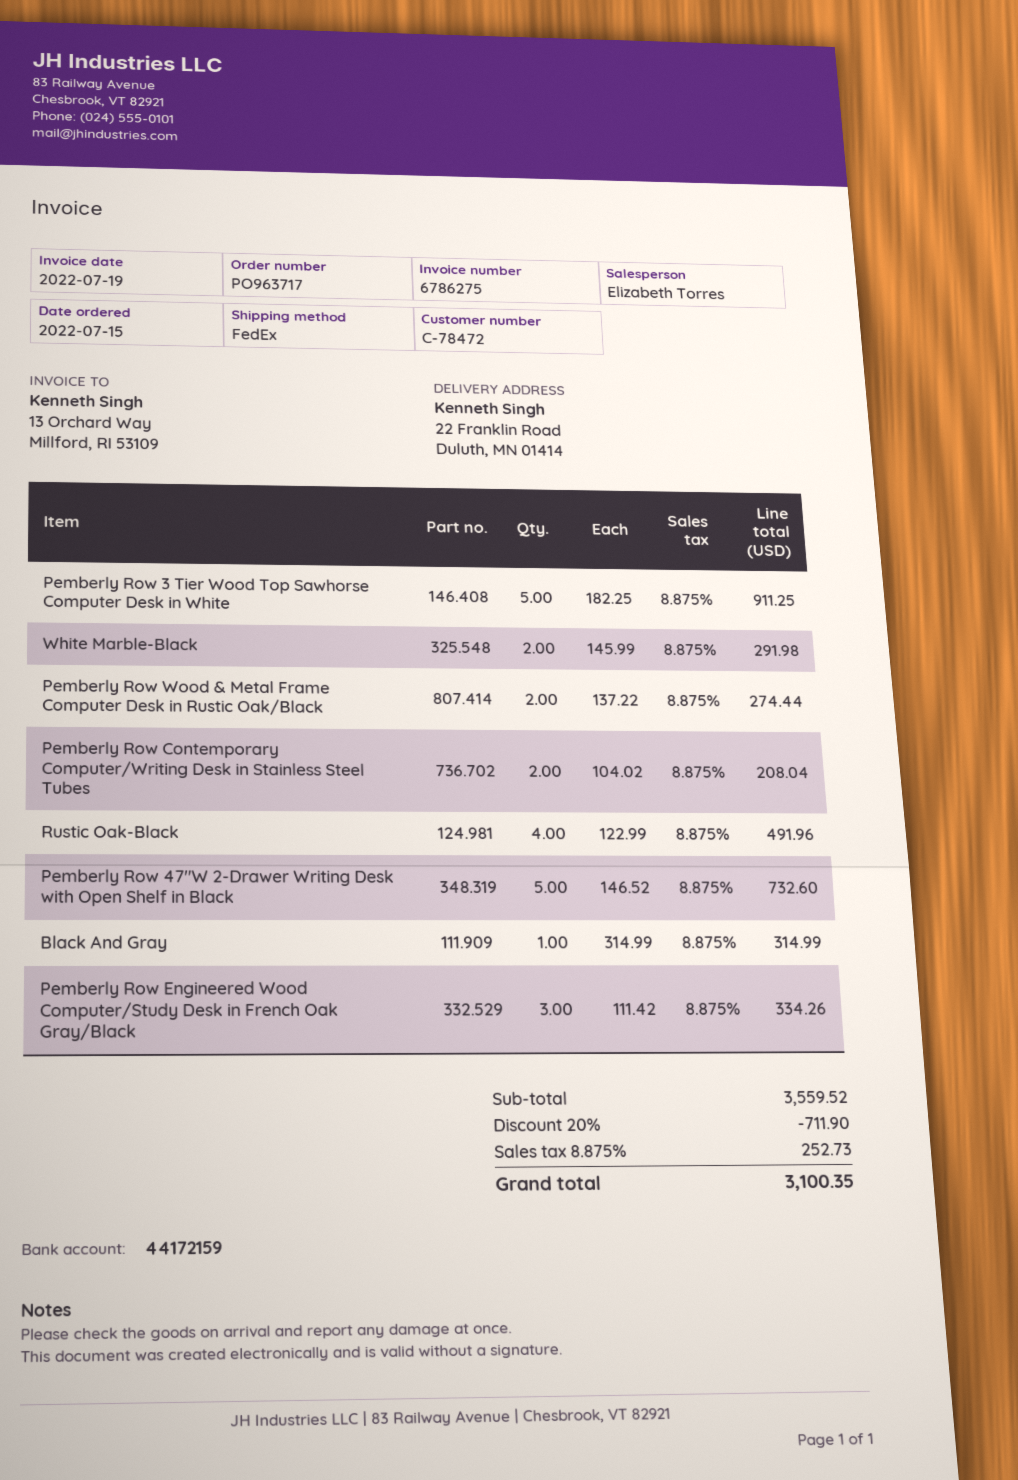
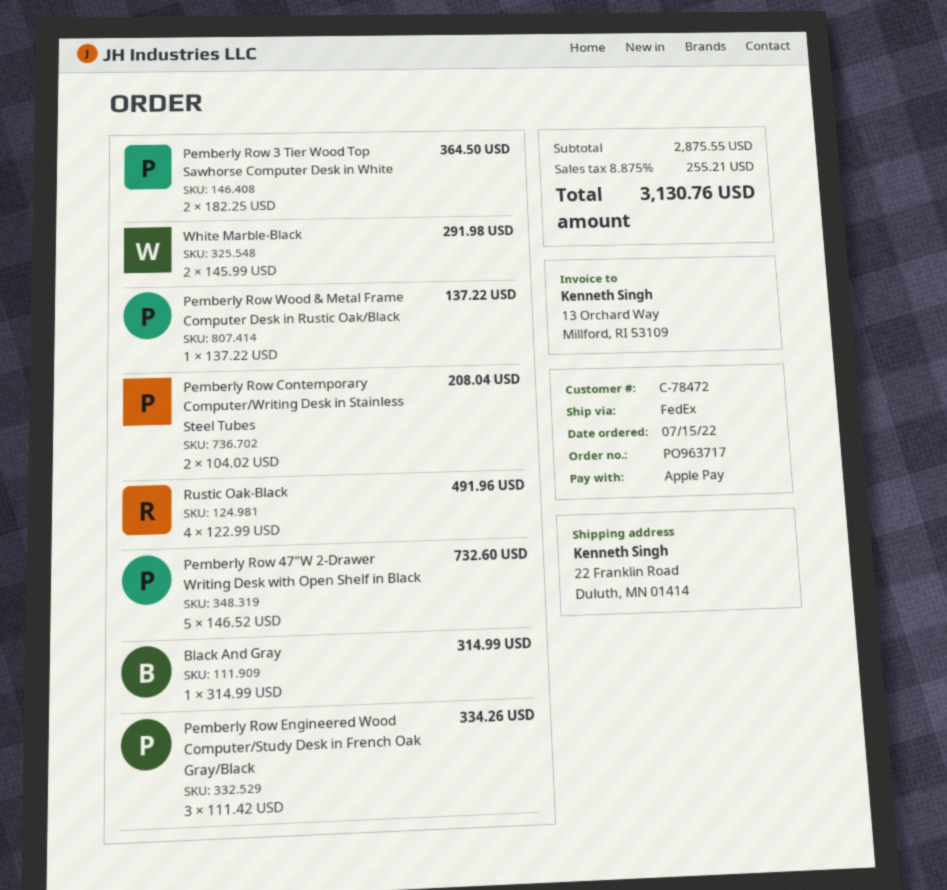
Pemberly Row 3 Tier Wood Top Sawhorse Computer Desk in White: 5 x 182.25 = 911.25 -> 2 x 182.25 = 364.50
Pemberly Row Wood & Metal Frame Computer Desk in Rustic Oak/Black: 2 x 137.22 = 274.44 -> 1 x 137.22 = 137.22
subtotal: 3559.52 -> 2875.55
discount: 20% = 711.90 -> none
tax: 8.875% = 252.73 -> 8.875% = 255.21
total: 3100.35 -> 3130.76

